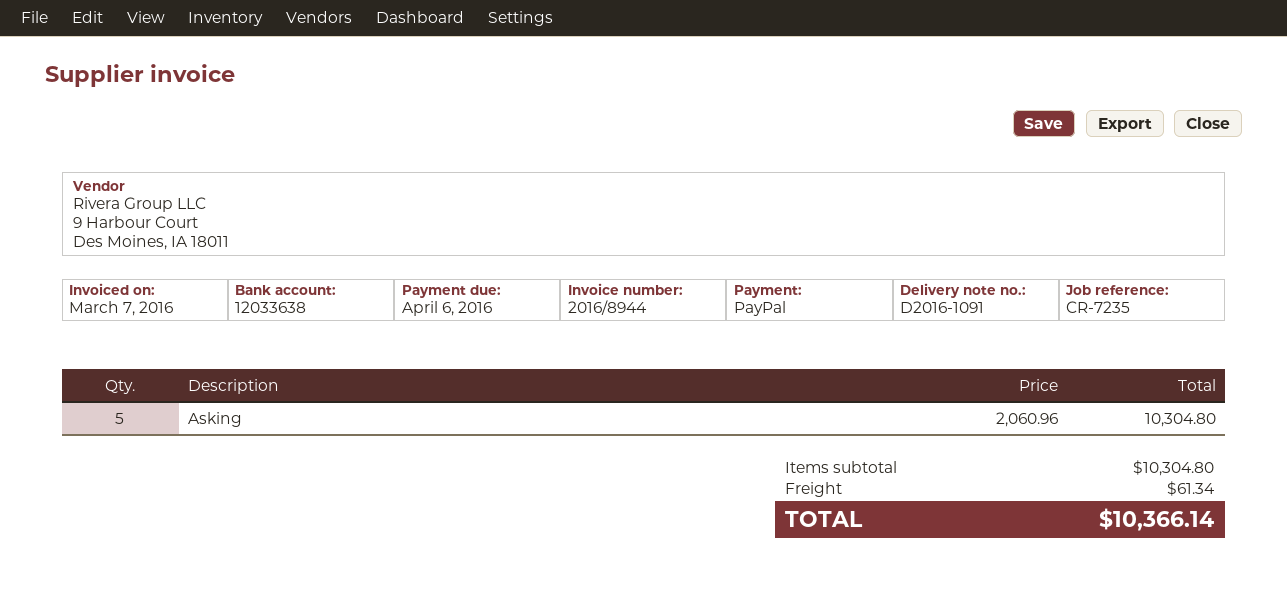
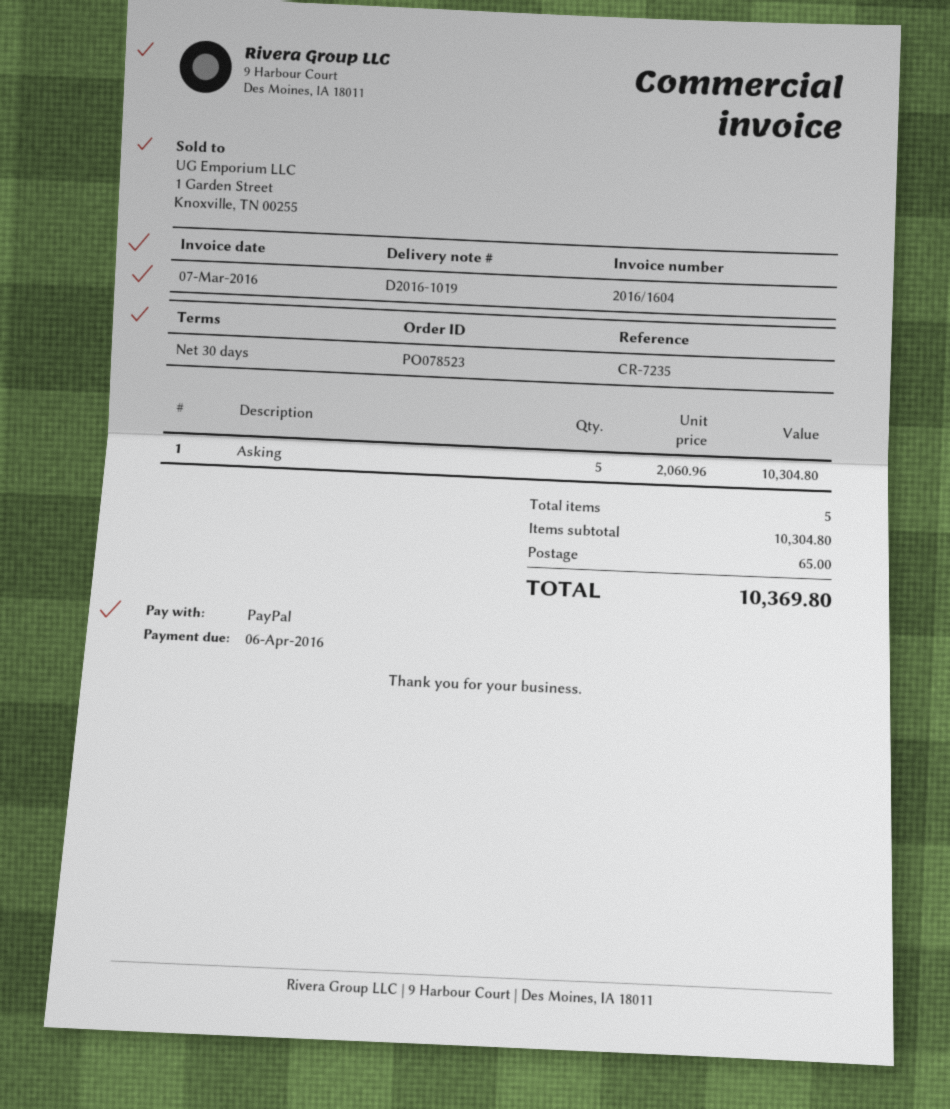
delivery note number: D2016-1091 -> D2016-1019
invoice number: 2016/8944 -> 2016/1604
shipping: 61.34 -> 65.00
total: 10366.14 -> 10369.80

